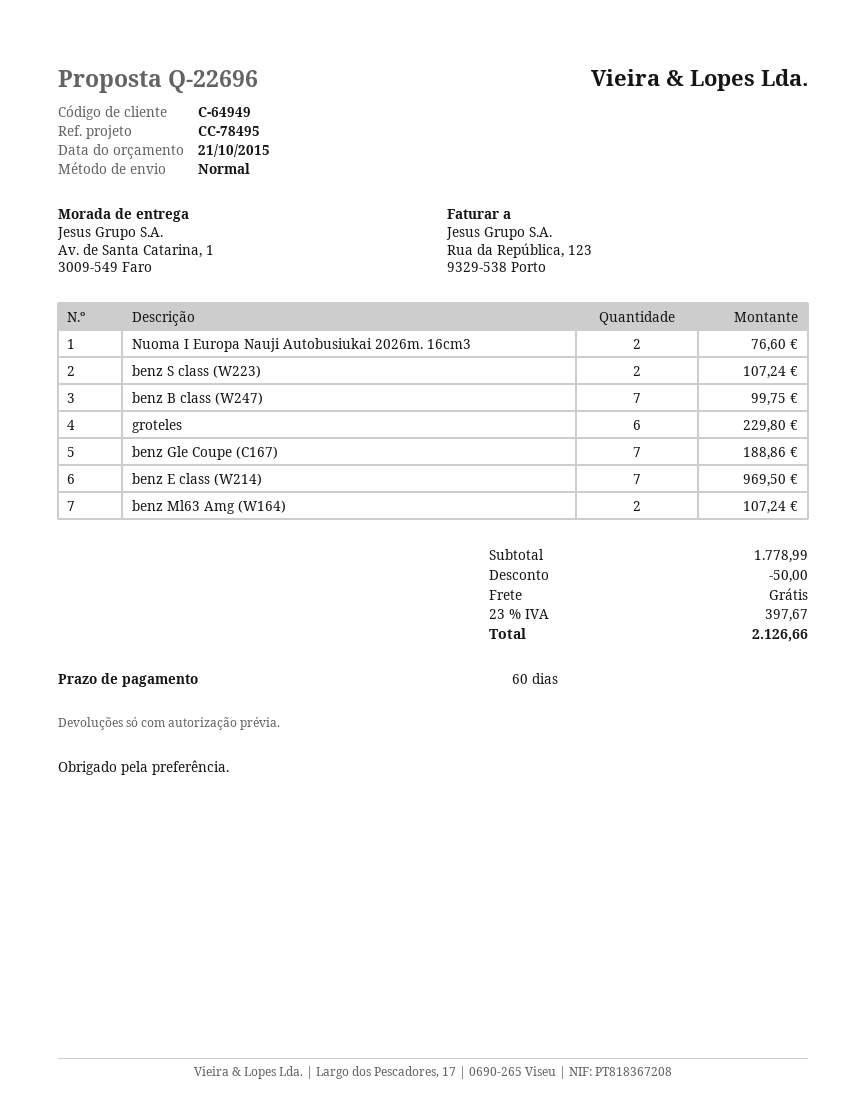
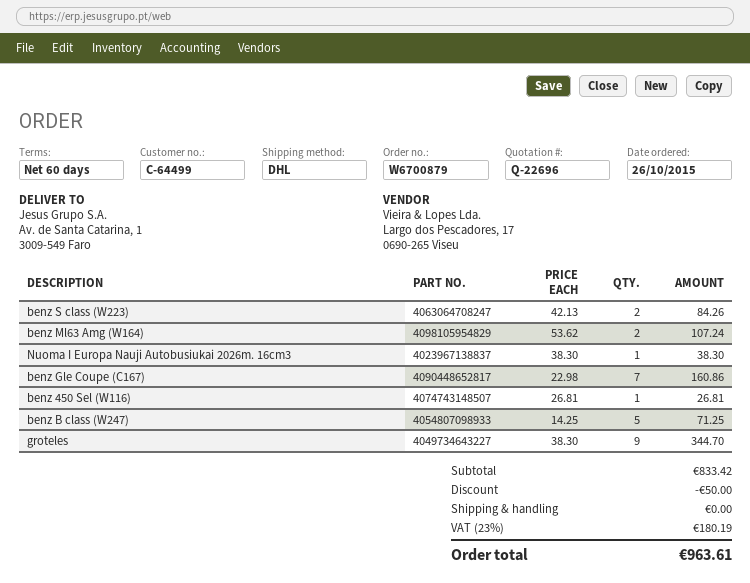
customer number: C-64949 -> C-64499
shipping method: standard -> DHL
Nuoma I Europa Nauji Autobusiukai 2026m. 16cm3: 2 for 76.60 -> 1 for 38.30
benz S class (W223): 2 for 107.24 -> 2 for 84.26
benz B class (W247): 7 for 99.75 -> 5 for 71.25
groteles: 6 for 229.80 -> 9 for 344.70
benz Gle Coupe (C167): 7 for 188.86 -> 7 for 160.86
benz E class (W214): 7 for 969.50 -> none
benz 450 Sel (W116): none -> 1 for 26.81
subtotal: 1778.99 -> 833.42
tax: 23% = 397.67 -> 23% = 180.19
total: 2126.66 -> 963.61

